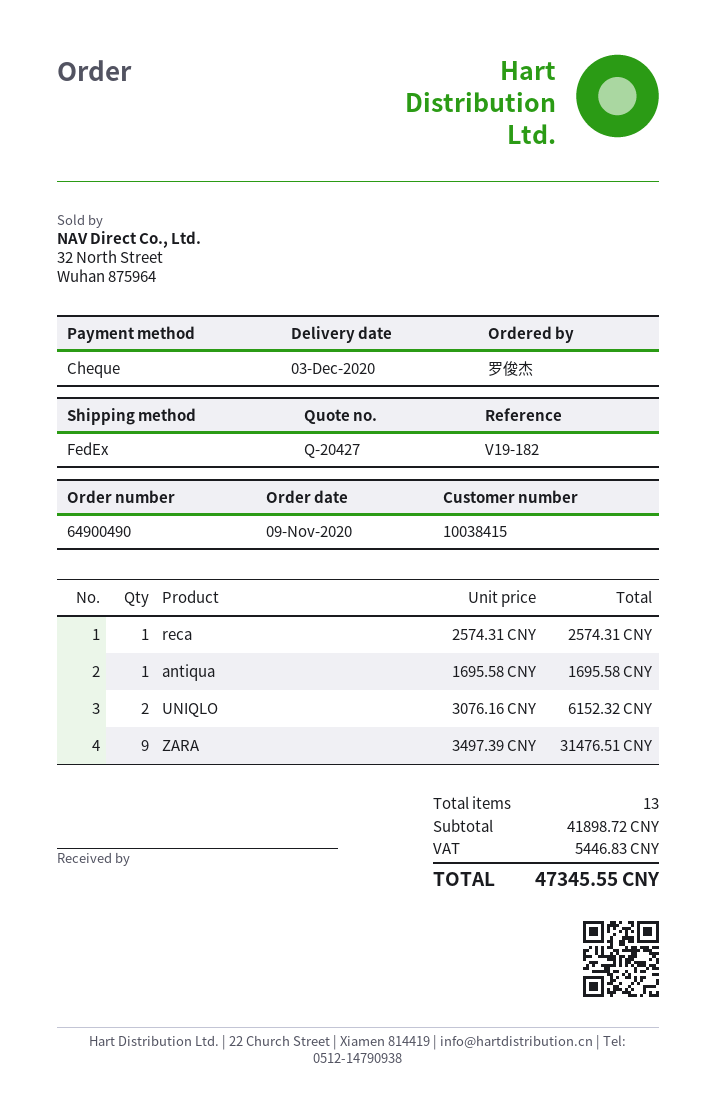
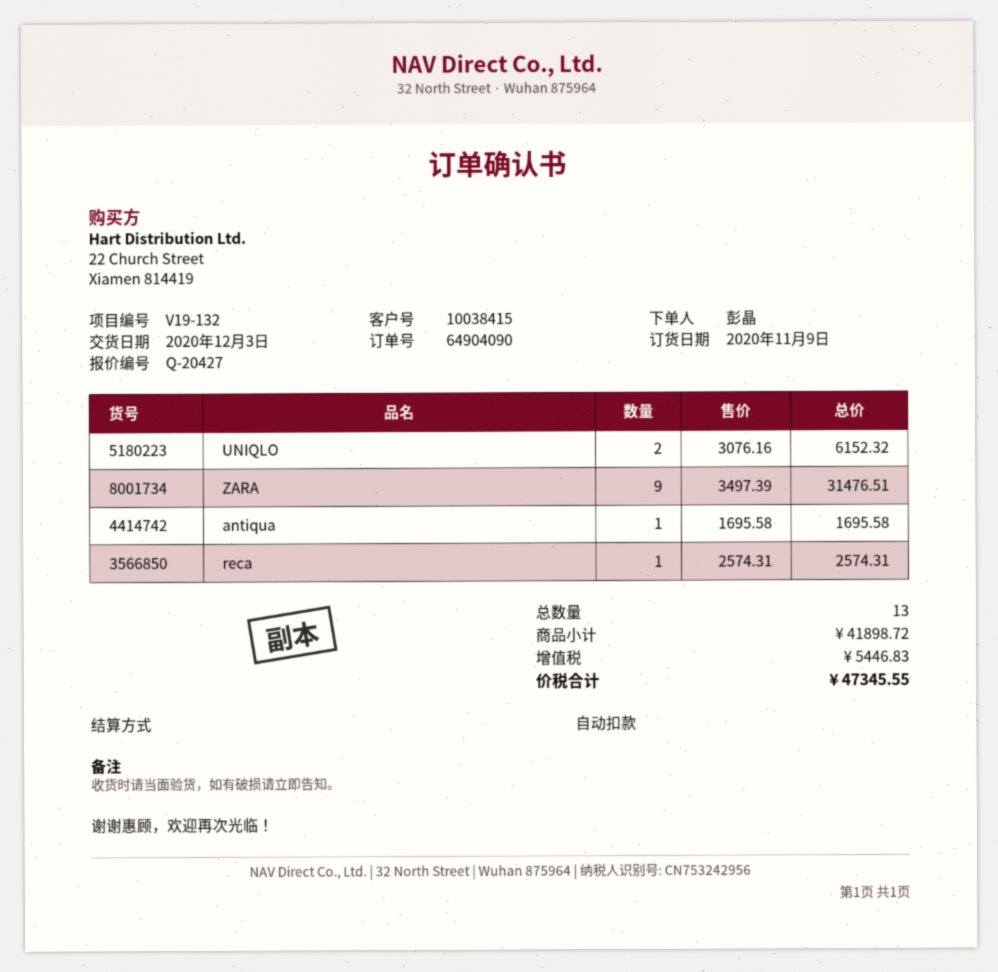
order number: 64900490 -> 64904090
reference: V19-182 -> V19-132
ordered by: 罗俊杰 -> 彭晶
payment method: cheque -> direct debit

